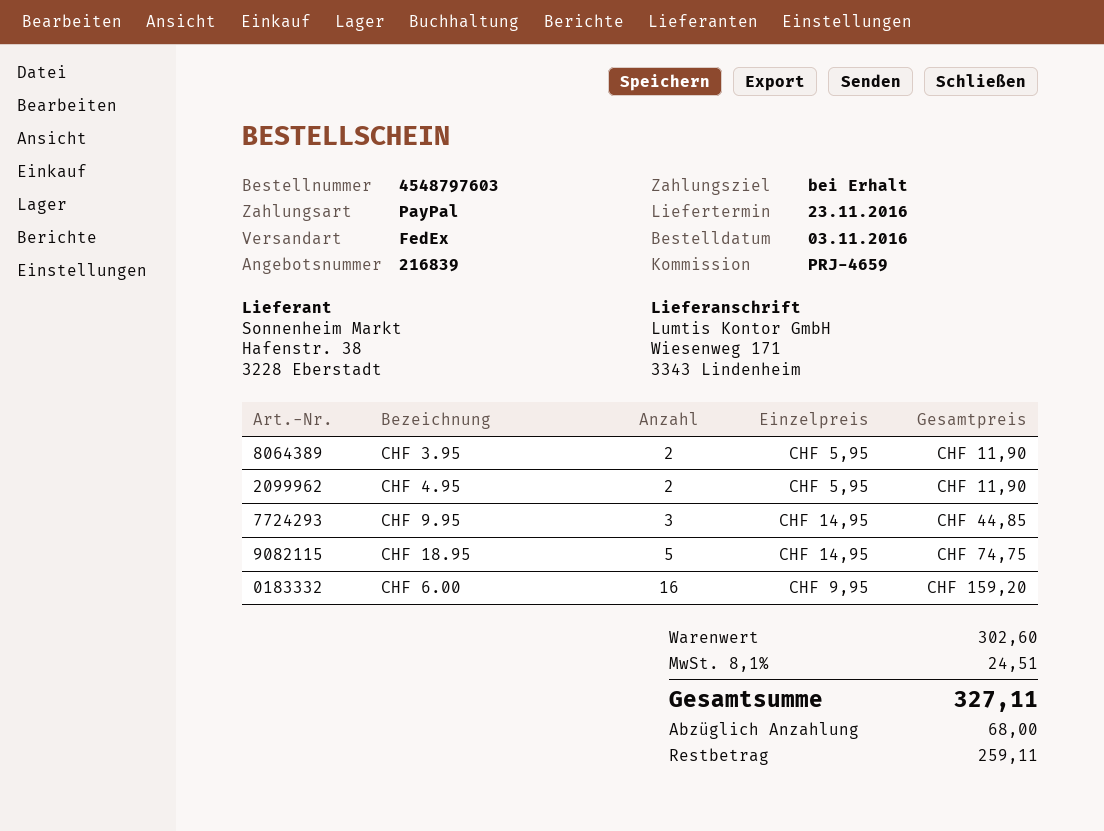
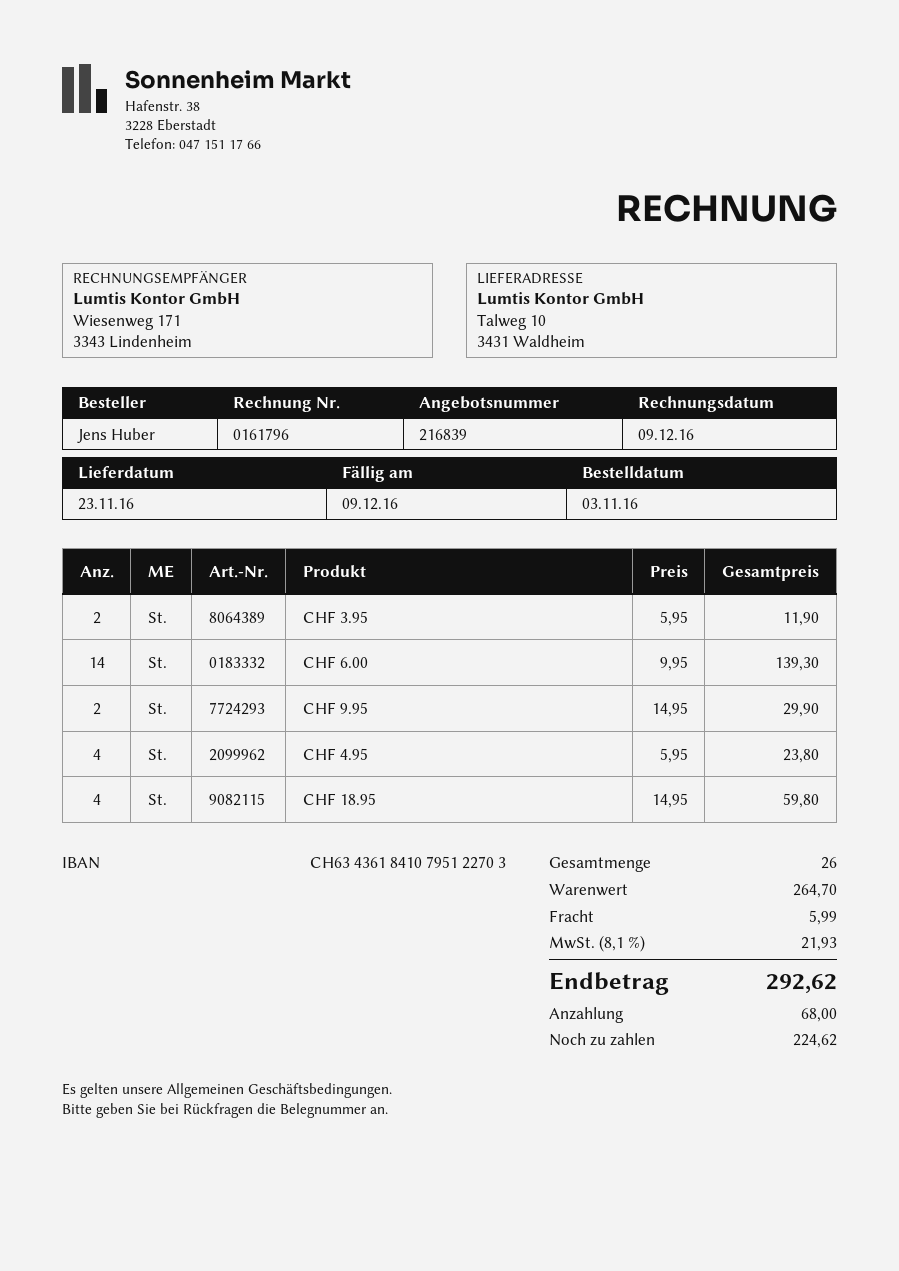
ship to: Wiesenweg 171, 3343 Lindenheim -> Talweg 10, 3431 Waldheim
CHF 4.95: 2 x 5.95 = 11.90 -> 4 x 5.95 = 23.80
CHF 9.95: 3 x 14.95 = 44.85 -> 2 x 14.95 = 29.90
CHF 18.95: 5 x 14.95 = 74.75 -> 4 x 14.95 = 59.80
CHF 6.00: 16 x 9.95 = 159.20 -> 14 x 9.95 = 139.30
subtotal: 302.60 -> 264.70
shipping: none -> 5.99
tax: 8.1% = 24.51 -> 8.1% = 21.93
total: 327.11 -> 292.62
balance: 259.11 -> 224.62

